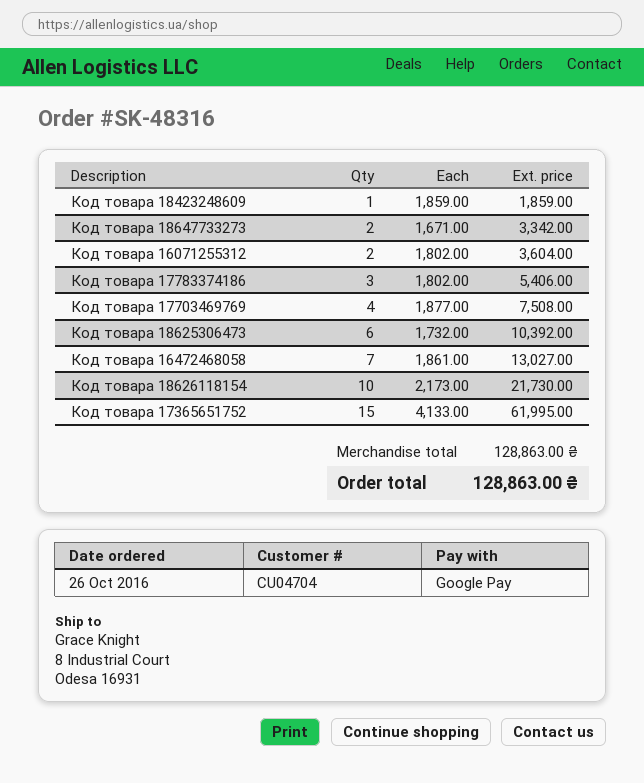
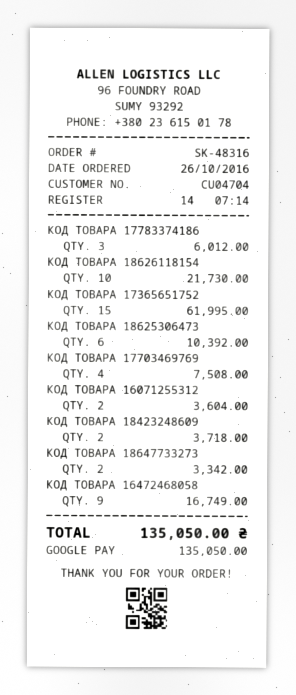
Код товара 18423248609: 1 for 1859.00 -> 2 for 3718.00
Код товара 17783374186: 3 for 5406.00 -> 3 for 6012.00
Код товара 16472468058: 7 for 13027.00 -> 9 for 16749.00
total: 128863.00 -> 135050.00

